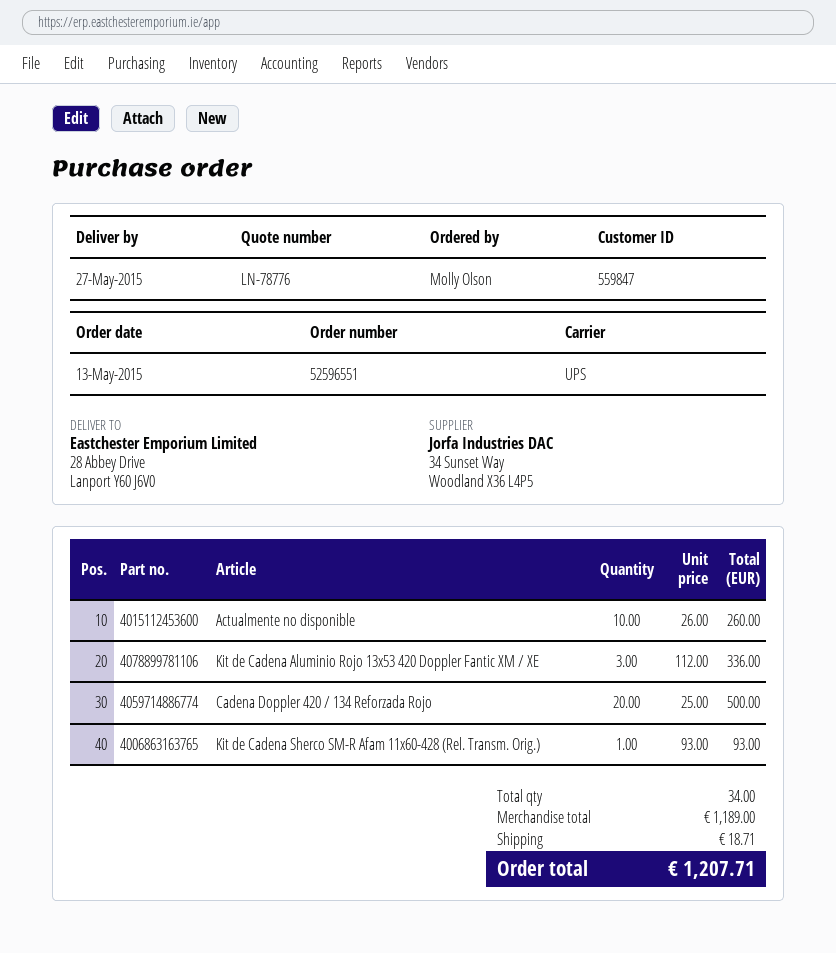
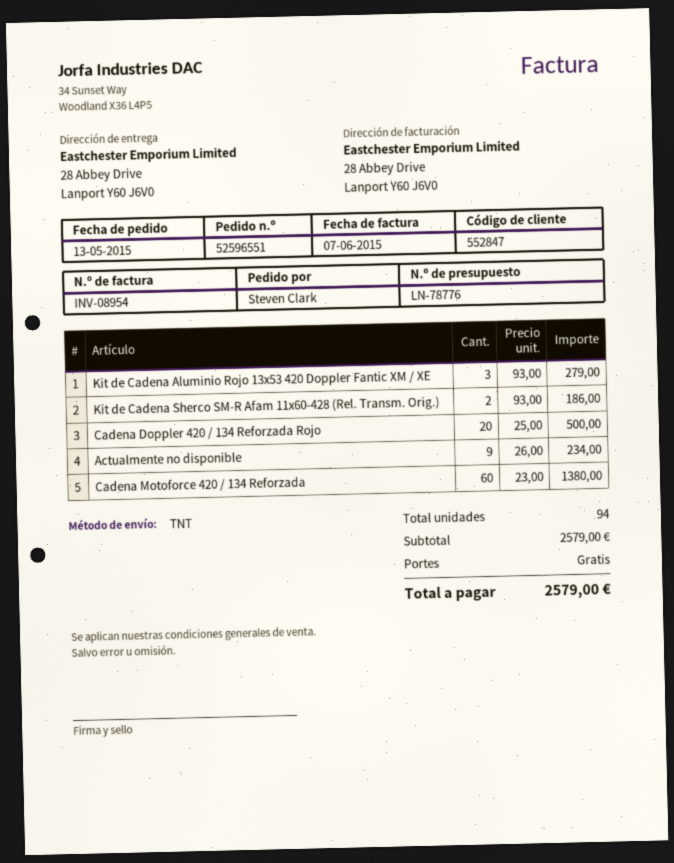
customer number: 559847 -> 552847
ordered by: Molly Olson -> Steven Clark
shipping method: UPS -> TNT
Actualmente no disponible: 10 x 26.00 = 260.00 -> 9 x 26.00 = 234.00
Kit de Cadena Aluminio Rojo 13x53 420 Doppler Fantic XM / XE: 3 x 112.00 = 336.00 -> 3 x 93.00 = 279.00
Kit de Cadena Sherco SM-R Afam 11x60-428 (Rel. Transm. Orig.): 1 x 93.00 = 93.00 -> 2 x 93.00 = 186.00
Cadena Motoforce 420 / 134 Reforzada: none -> 60 x 23.00 = 1380.00
total quantity: 34 -> 94
subtotal: 1189.00 -> 2579.00
shipping: 18.71 -> 0.00
total: 1207.71 -> 2579.00

